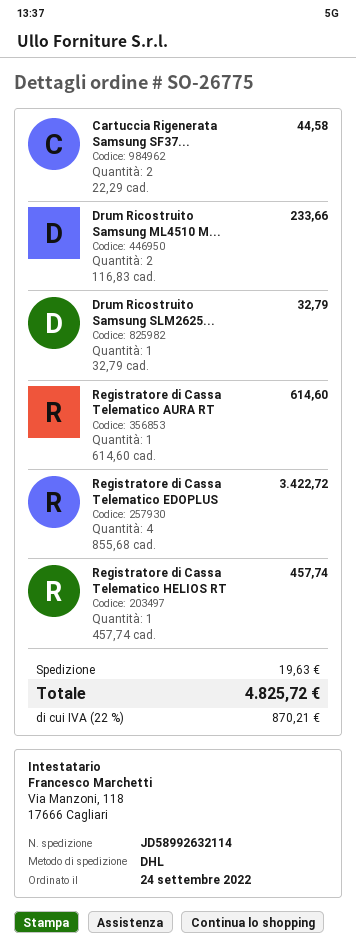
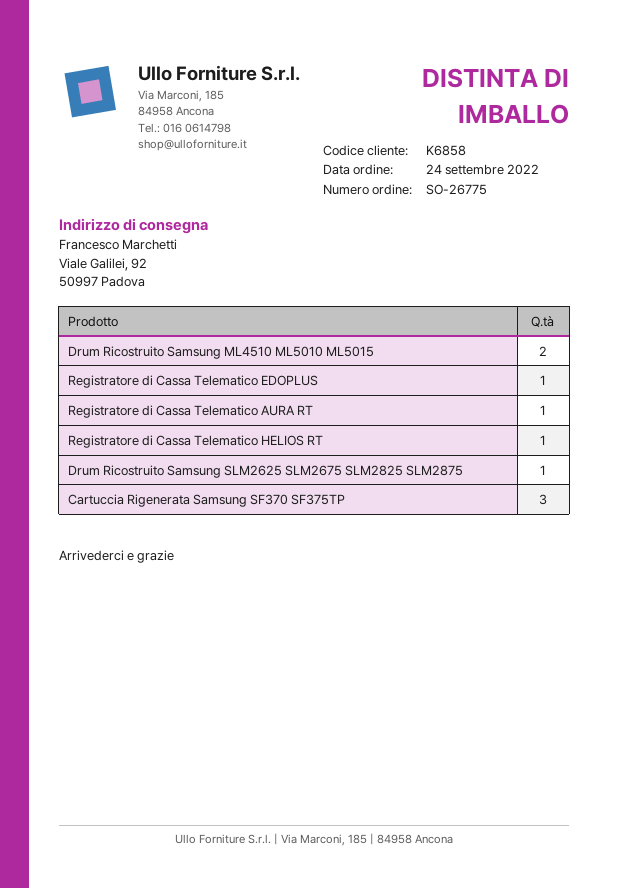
Cartuccia Rigenerata Samsung SF37...: 2 -> 3
Registratore di Cassa Telematico EDOPLUS: 4 -> 1

